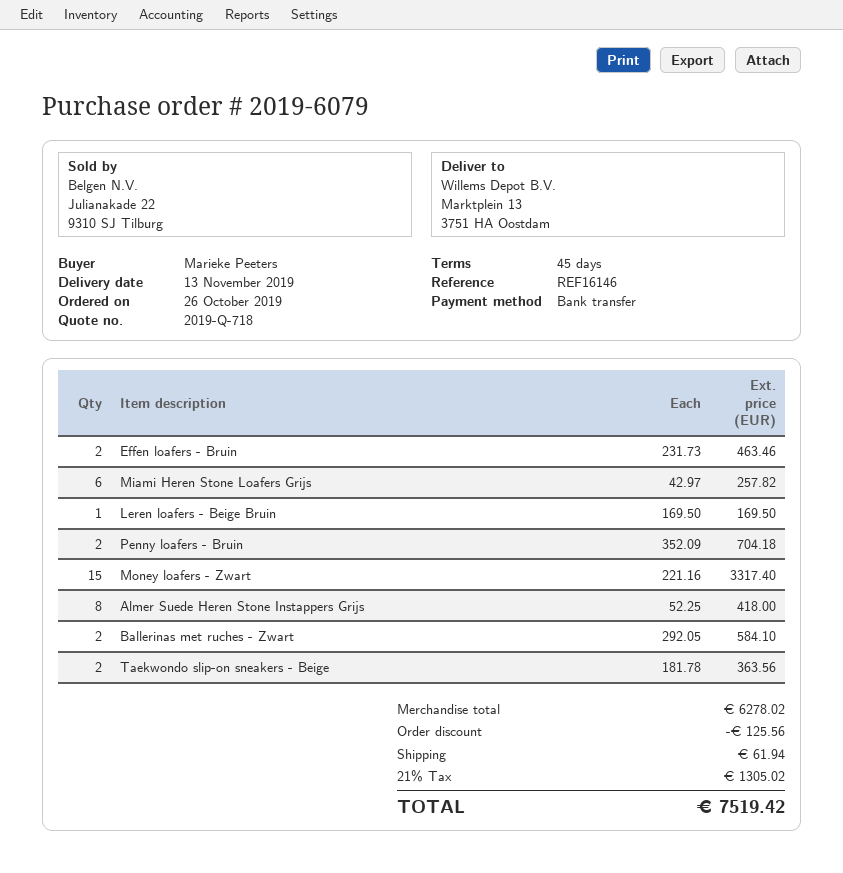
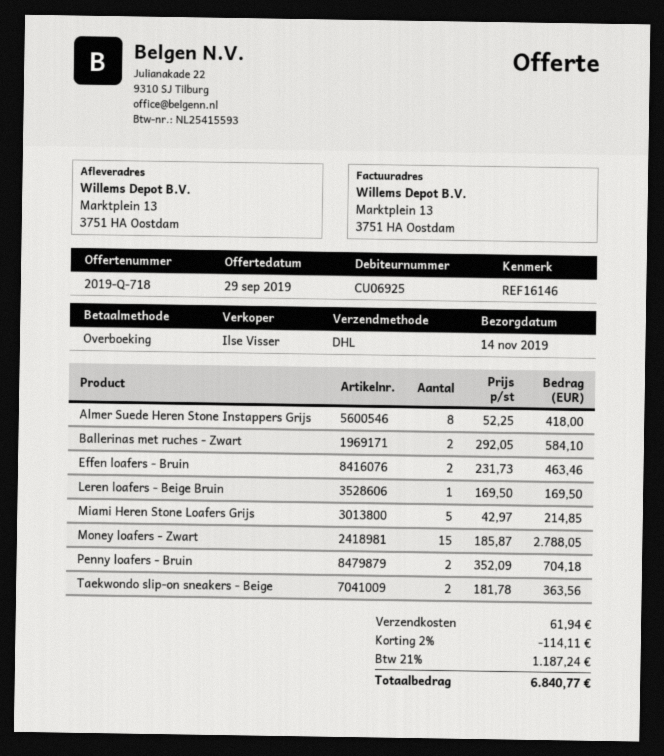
delivery date: 2019-11-13 -> 2019-11-14
Miami Heren Stone Loafers Grijs: 6 x 42.97 = 257.82 -> 5 x 42.97 = 214.85
Money loafers - Zwart: 15 x 221.16 = 3317.40 -> 15 x 185.87 = 2788.05
discount: 125.56 -> 114.11
tax: 21% = 1305.02 -> 21% = 1187.24
total: 7519.42 -> 6840.77

